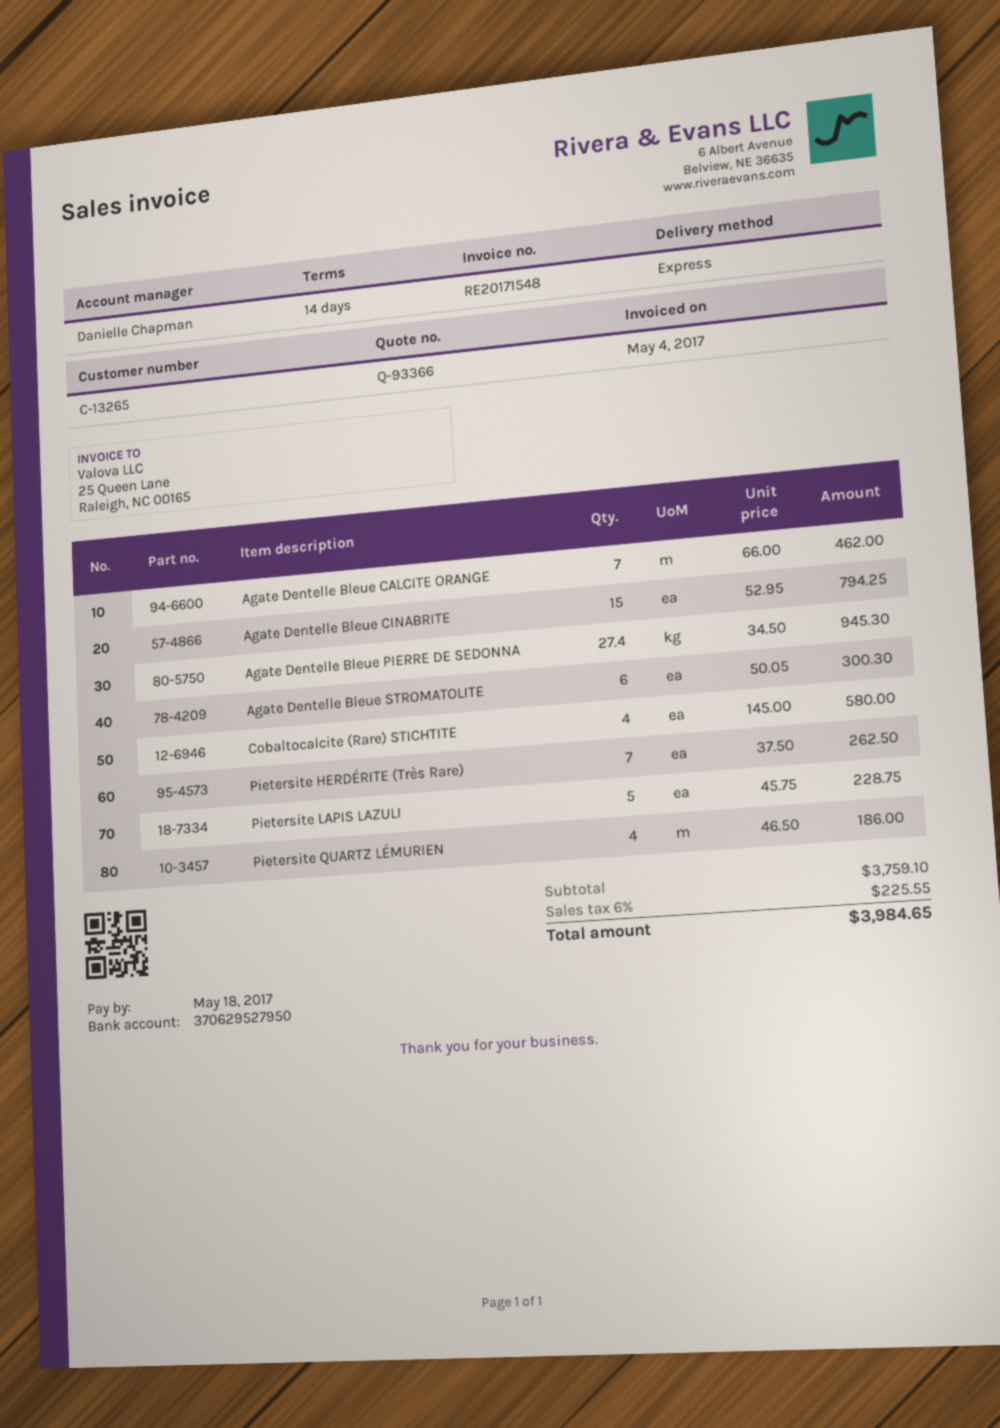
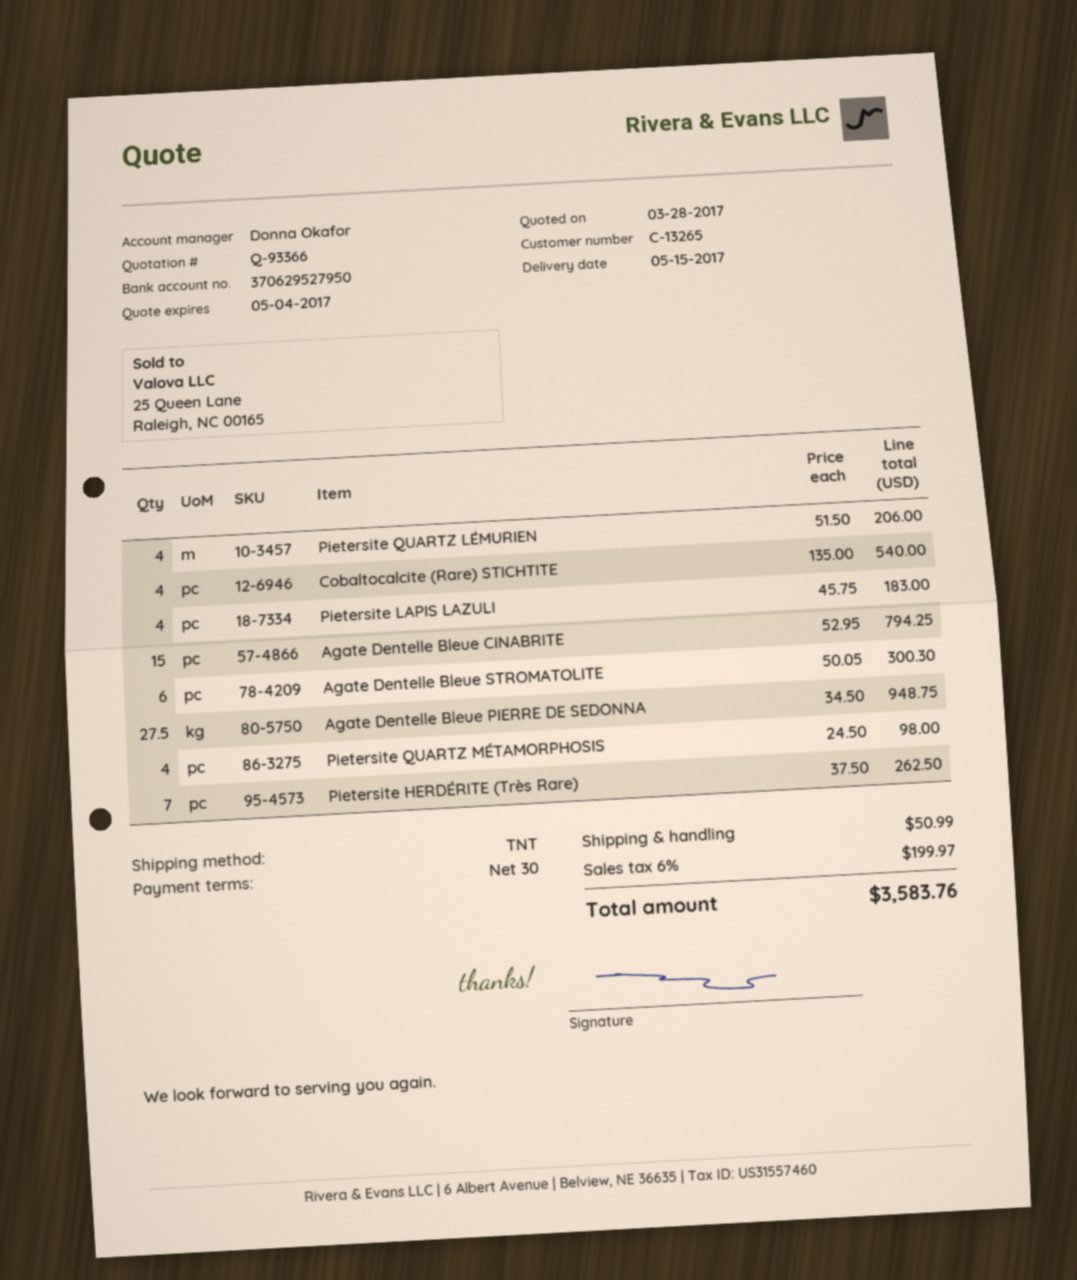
payment terms: 14 days -> 30 days
sales rep: Danielle Chapman -> Donna Okafor
shipping method: express -> TNT
Agate Dentelle Bleue CALCITE ORANGE: 7 x 66.00 = 462.00 -> none
Agate Dentelle Bleue PIERRE DE SEDONNA: 27.4 x 34.50 = 945.30 -> 27.5 x 34.50 = 948.75
Cobaltocalcite (Rare) STICHTITE: 4 x 145.00 = 580.00 -> 4 x 135.00 = 540.00
Pietersite LAPIS LAZULI: 5 x 45.75 = 228.75 -> 4 x 45.75 = 183.00
Pietersite QUARTZ LÉMURIEN: 4 x 46.50 = 186.00 -> 4 x 51.50 = 206.00
Pietersite QUARTZ MÉTAMORPHOSIS: none -> 4 x 24.50 = 98.00
shipping: none -> 50.99
tax: 6% = 225.55 -> 6% = 199.97
total: 3984.65 -> 3583.76

